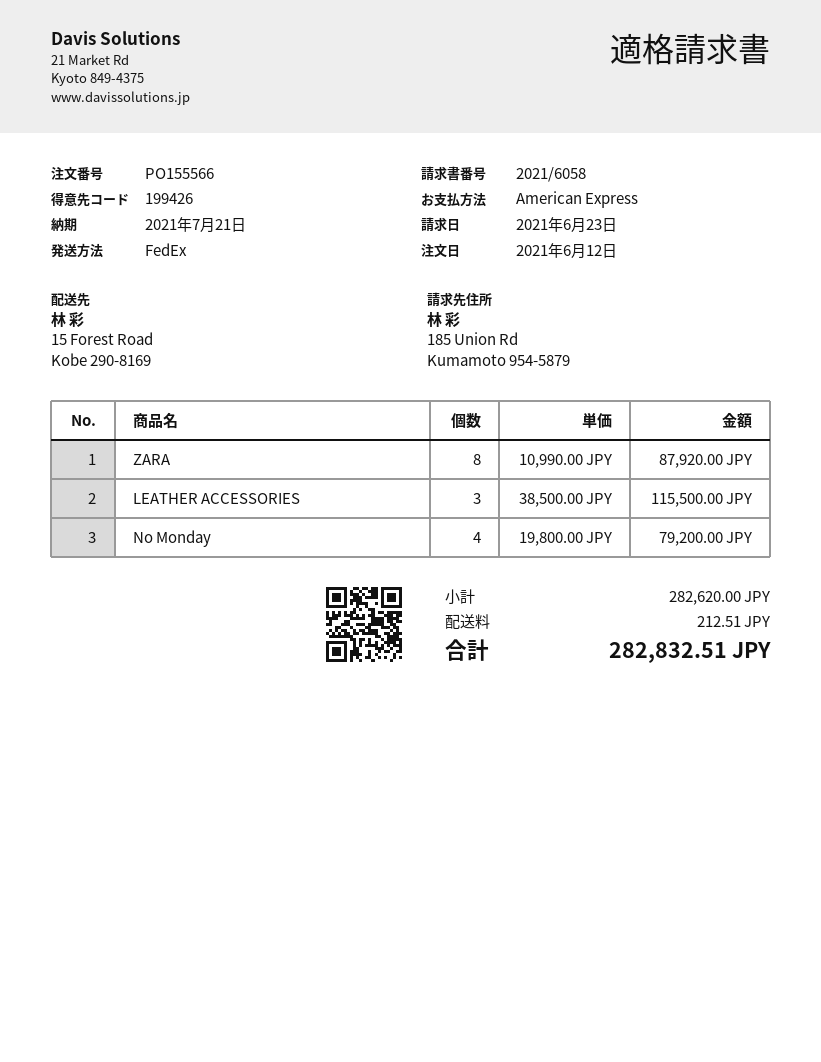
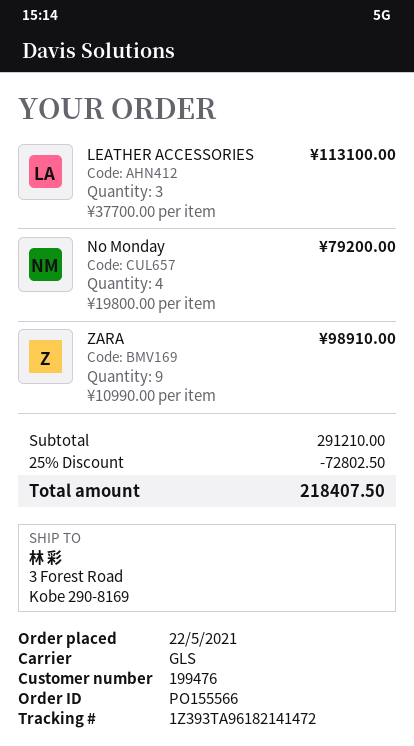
order date: 2021-06-12 -> 2021-05-22
customer number: 199426 -> 199476
shipping method: FedEx -> GLS
ship to: 15 Forest Road, Kobe 290-8169 -> 3 Forest Road, Kobe 290-8169
ZARA: 8 x 10990.00 = 87920.00 -> 9 x 10990.00 = 98910.00
LEATHER ACCESSORIES: 3 x 38500.00 = 115500.00 -> 3 x 37700.00 = 113100.00
subtotal: 282620.00 -> 291210.00
discount: none -> 25% = 72802.50
shipping: 212.51 -> none
total: 282832.51 -> 218407.50

